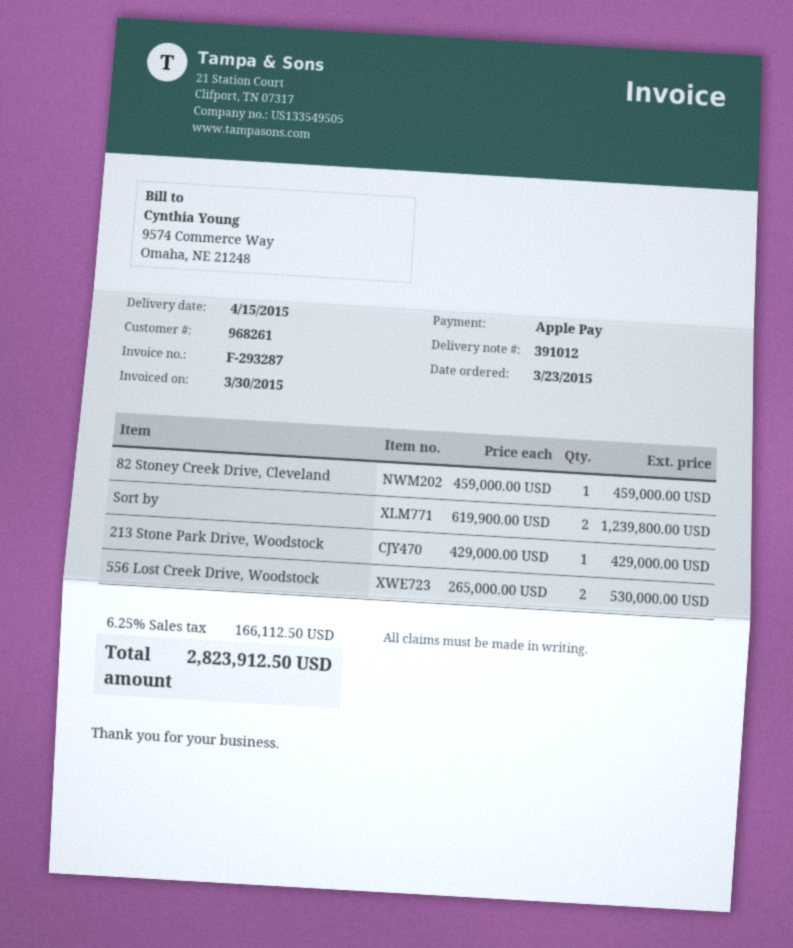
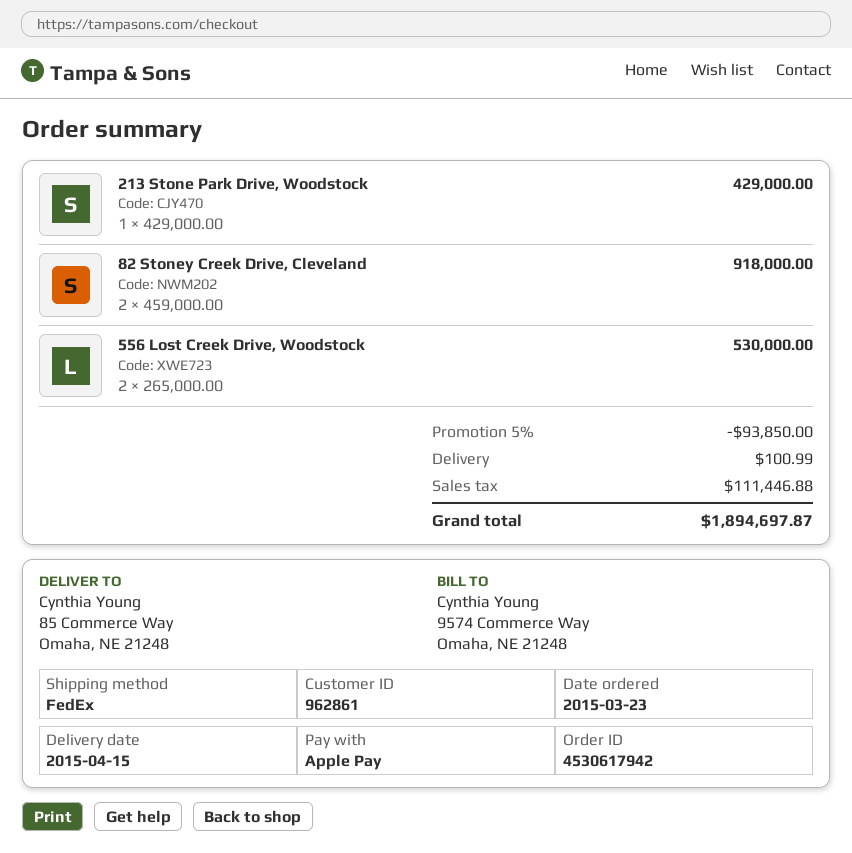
customer number: 968261 -> 962861
82 Stoney Creek Drive, Cleveland: 1 x 459000.00 = 459000.00 -> 2 x 459000.00 = 918000.00
Sort by: 2 x 619900.00 = 1239800.00 -> none
discount: none -> 5% = 93850.00
shipping: none -> 100.99
tax: 166112.50 -> 111446.88
total: 2823912.50 -> 1894697.87

